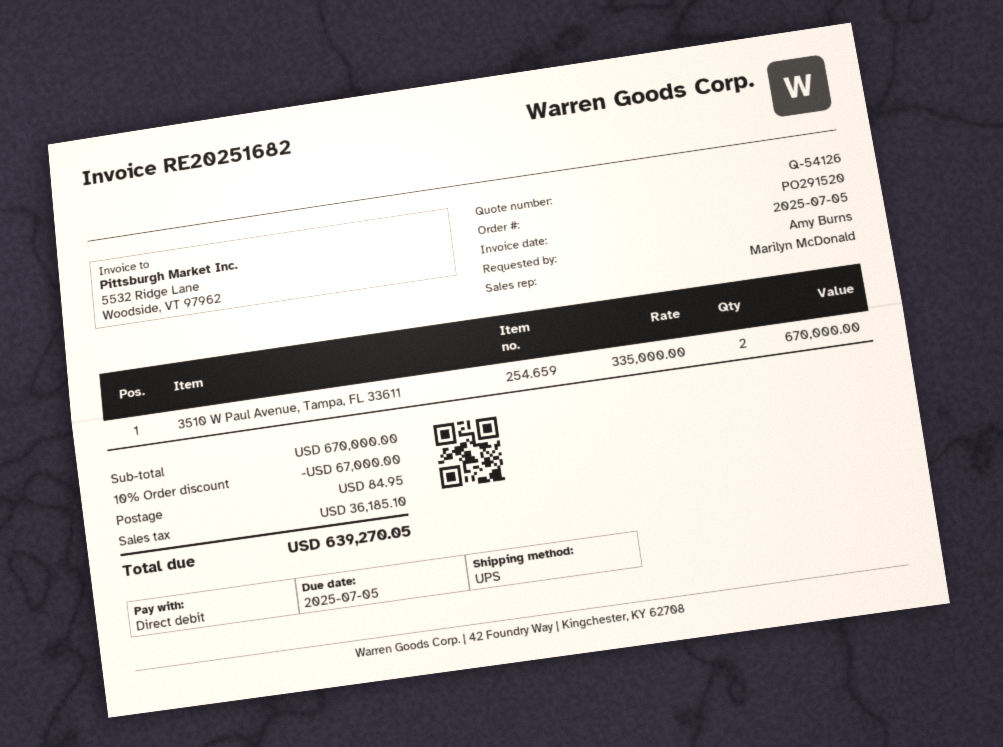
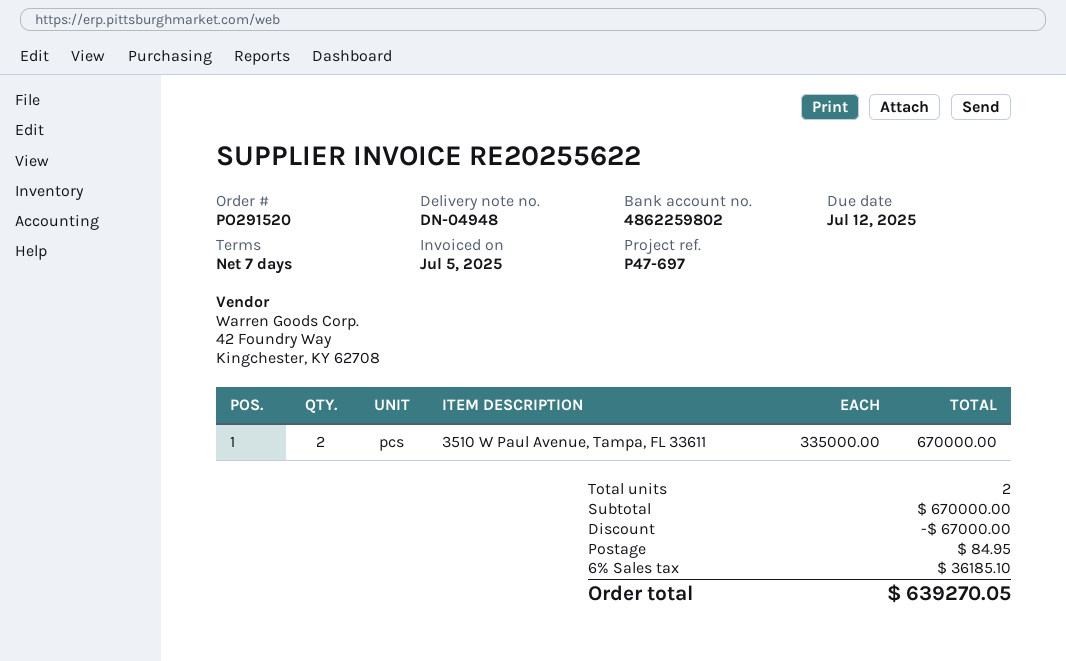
invoice number: RE20251682 -> RE20255622
due date: 2025-07-05 -> 2025-07-12

